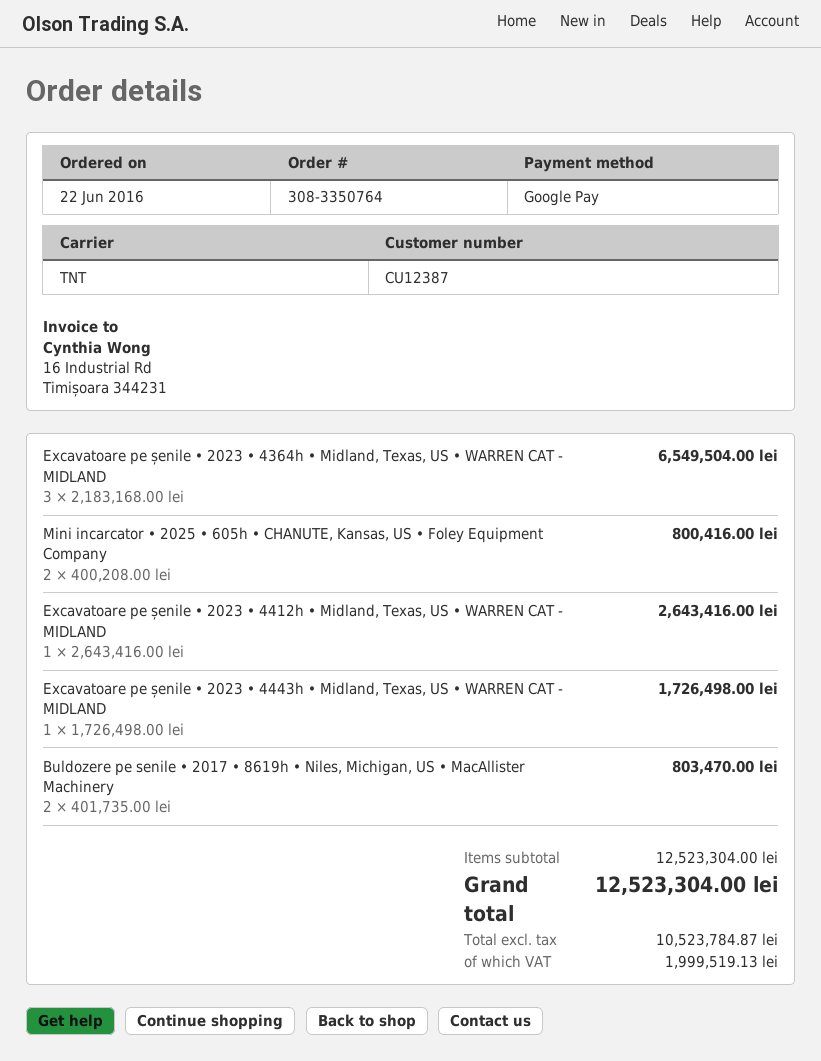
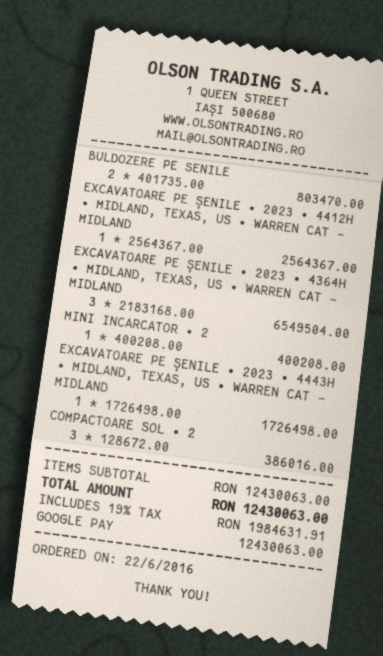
Mini incarcator • 2025 • 605h • CHANUTE, Kansas, US • Foley Equipment Company: 2 x 400208.00 = 800416.00 -> 1 x 400208.00 = 400208.00
Excavatoare pe șenile • 2023 • 4412h • Midland, Texas, US • WARREN CAT - MIDLAND: 1 x 2643416.00 = 2643416.00 -> 1 x 2564367.00 = 2564367.00
COMPACTOARE SOL • 2: none -> 3 x 128672.00 = 386016.00
subtotal: 12523304.00 -> 12430063.00
tax: 1999519.13 -> 1984631.91
total: 12523304.00 -> 12430063.00

